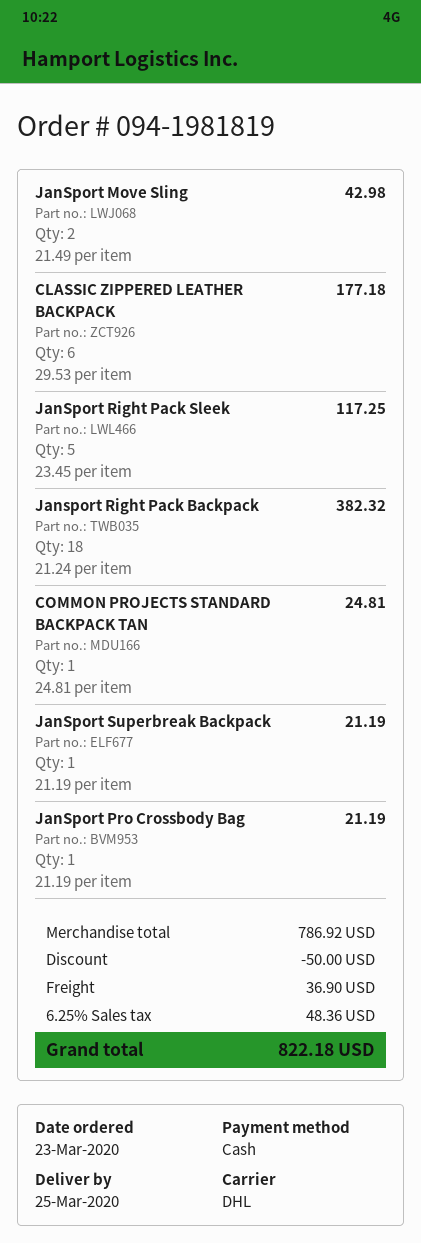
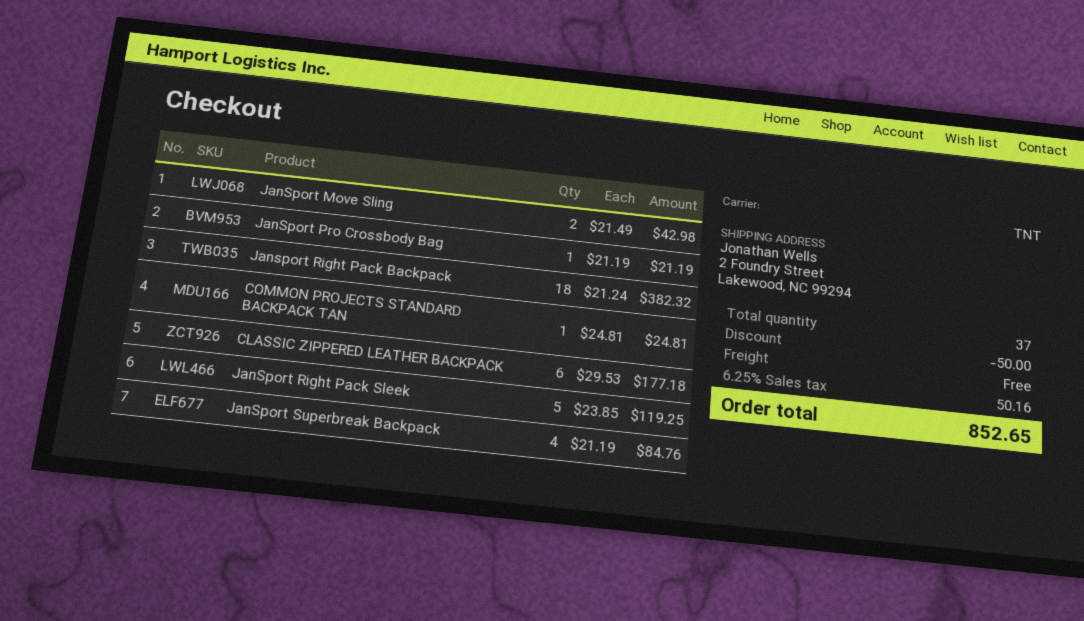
shipping method: DHL -> TNT
JanSport Right Pack Sleek: 5 x 23.45 = 117.25 -> 5 x 23.85 = 119.25
JanSport Superbreak Backpack: 1 x 21.19 = 21.19 -> 4 x 21.19 = 84.76
shipping: 36.90 -> 0.00
tax: 6.25% = 48.36 -> 6.25% = 50.16
total: 822.18 -> 852.65

